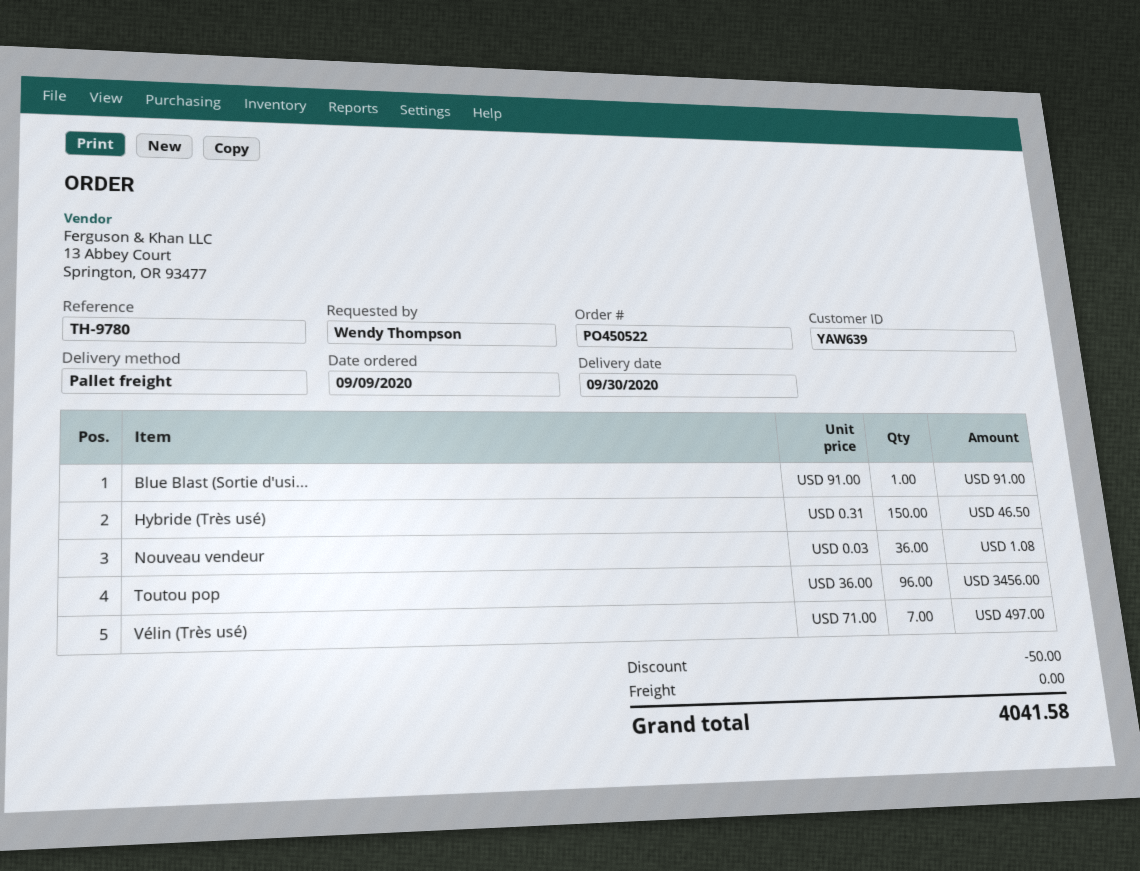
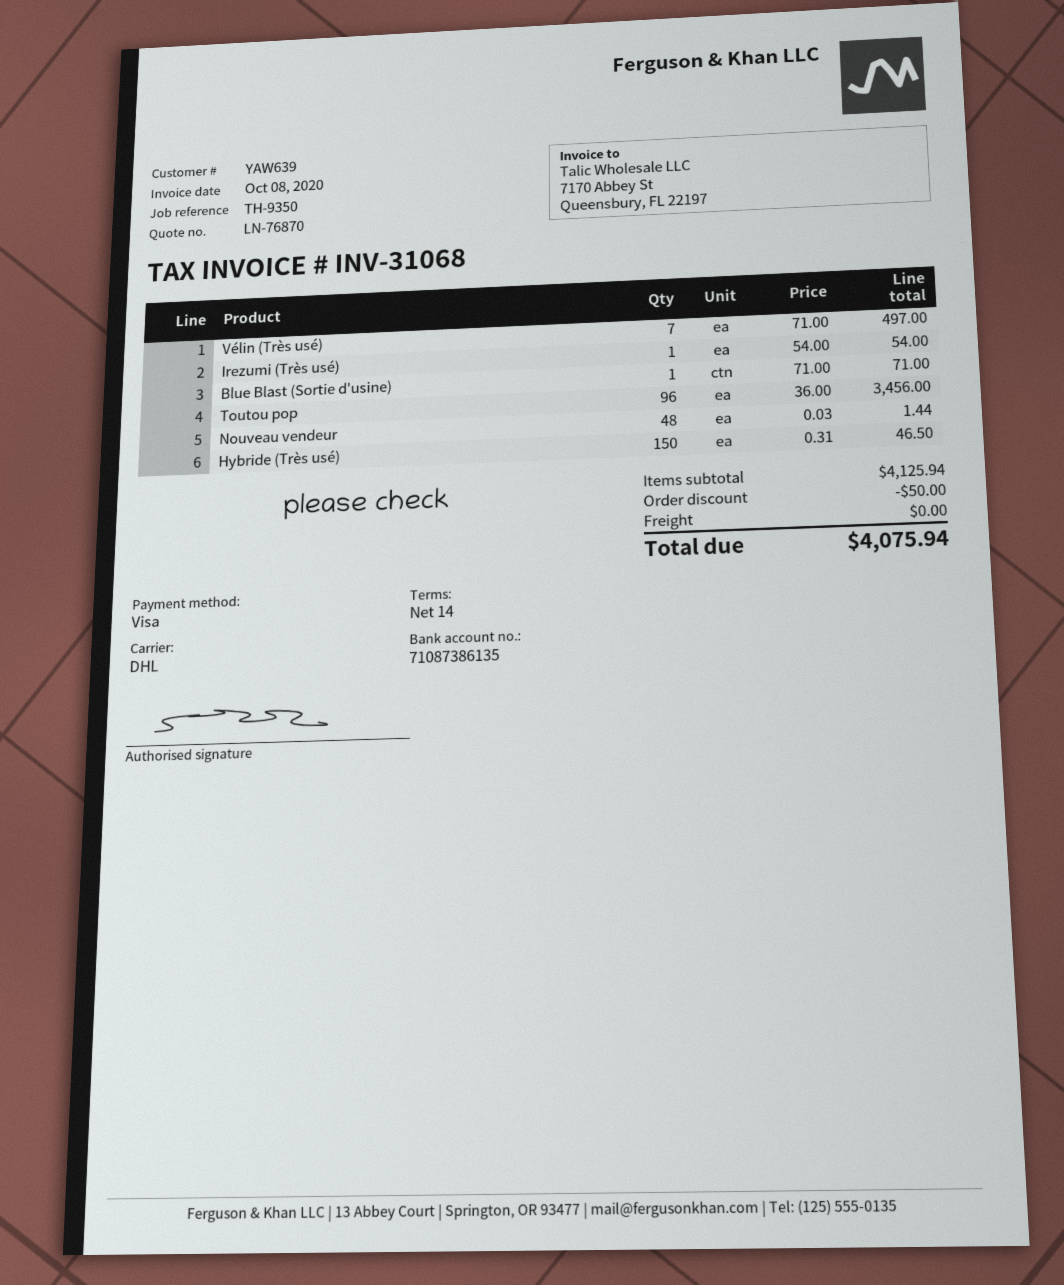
reference: TH-9780 -> TH-9350
shipping method: pallet freight -> DHL
Blue Blast (Sortie d'usi...: 1 x 91.00 = 91.00 -> 1 x 71.00 = 71.00
Nouveau vendeur: 36 x 0.03 = 1.08 -> 48 x 0.03 = 1.44
Irezumi (Très usé): none -> 1 x 54.00 = 54.00
total: 4041.58 -> 4075.94

